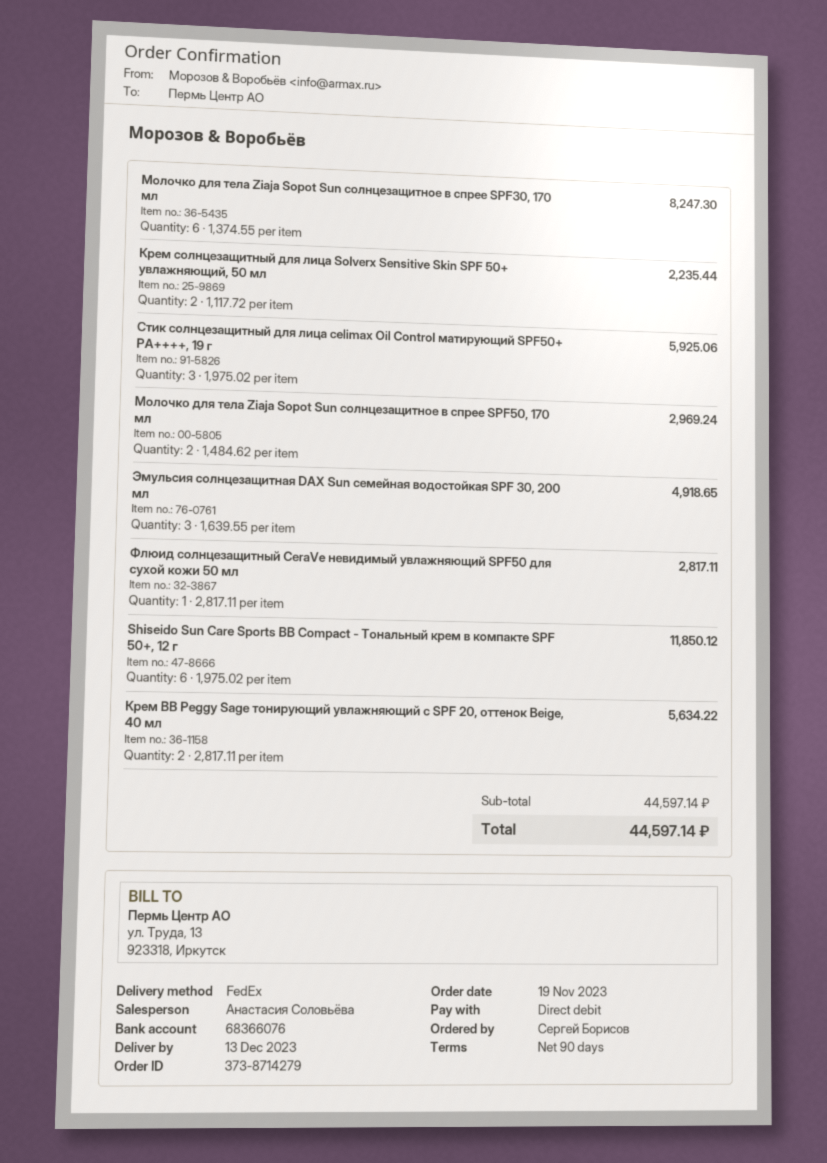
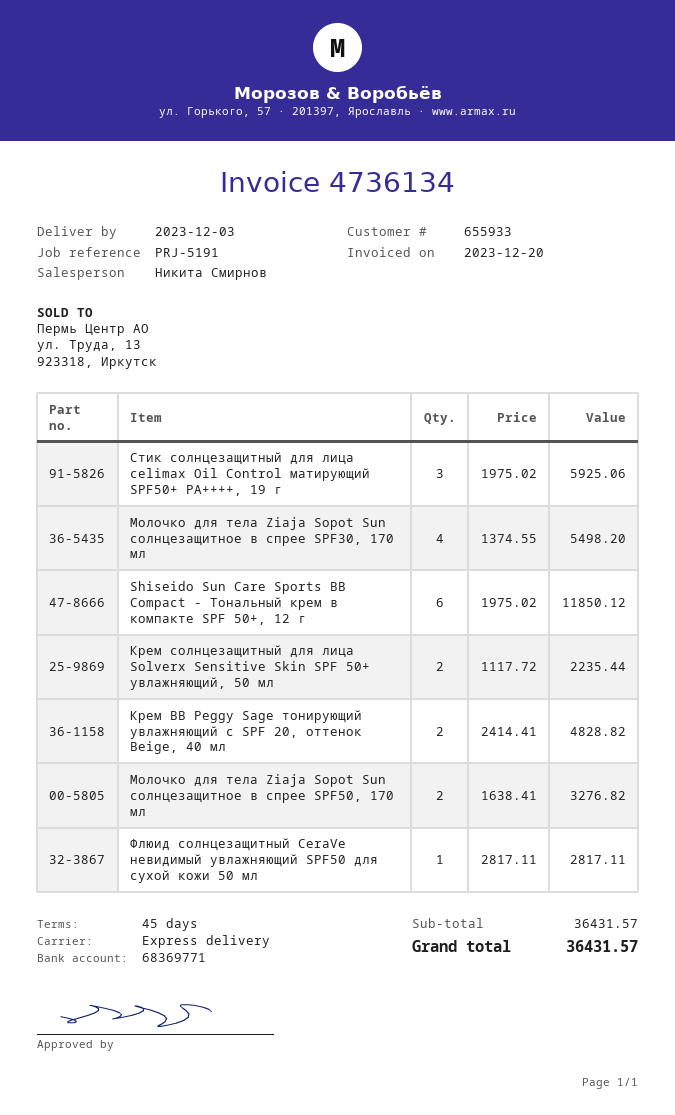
delivery date: 2023-12-13 -> 2023-12-03
payment terms: 90 days -> 45 days
sales rep: Анастасия Соловьёва -> Никита Смирнов
bank account: 68366076 -> 68369771
shipping method: FedEx -> express
Молочко для тела Ziaja Sopot Sun солнцезащитное в спрее SPF30, 170 мл: 6 x 1374.55 = 8247.30 -> 4 x 1374.55 = 5498.20
Молочко для тела Ziaja Sopot Sun солнцезащитное в спрее SPF50, 170 мл: 2 x 1484.62 = 2969.24 -> 2 x 1638.41 = 3276.82
Эмульсия солнцезащитная DAX Sun семейная водостойкая SPF 30, 200 мл: 3 x 1639.55 = 4918.65 -> none
Крем BB Peggy Sage тонирующий увлажняющий с SPF 20, оттенок Beige, 40 мл: 2 x 2817.11 = 5634.22 -> 2 x 2414.41 = 4828.82
subtotal: 44597.14 -> 36431.57
total: 44597.14 -> 36431.57

